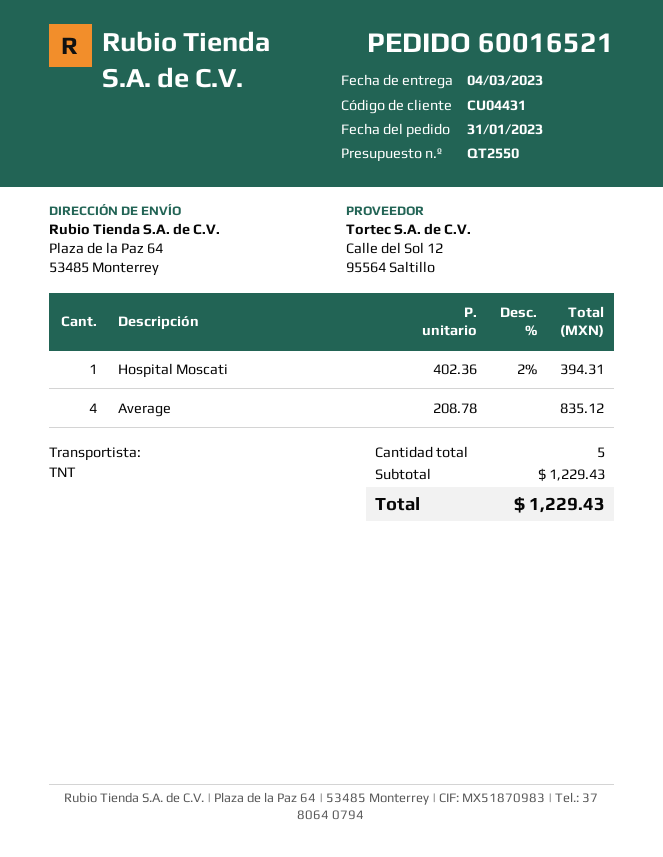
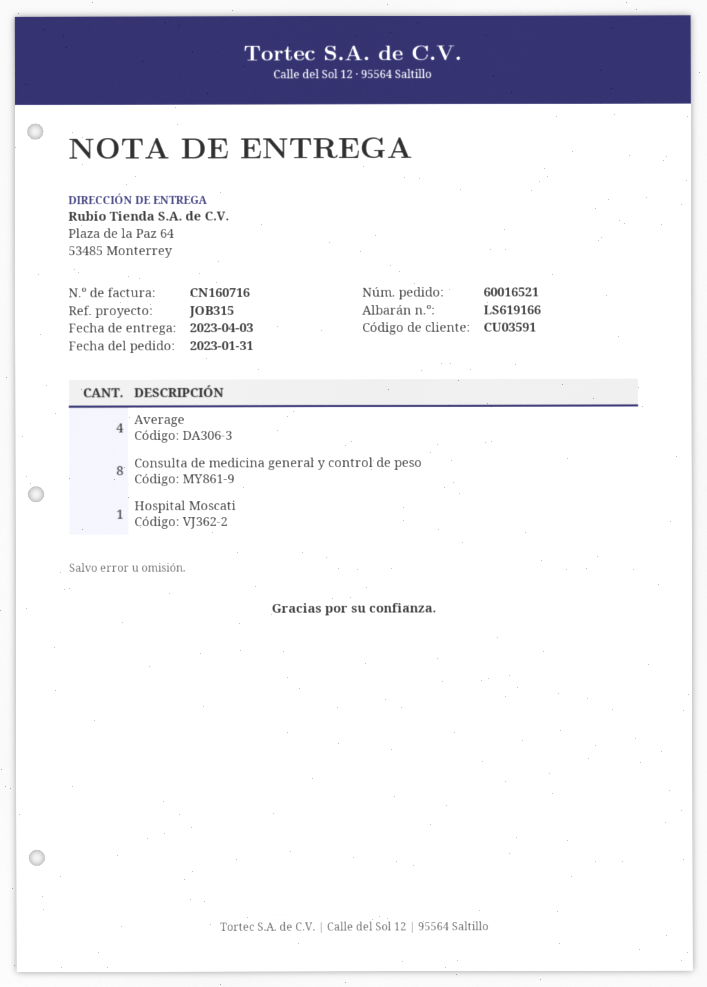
delivery date: 2023-03-04 -> 2023-04-03
customer number: CU04431 -> CU03591
Consulta de medicina general y control de peso: none -> 8

